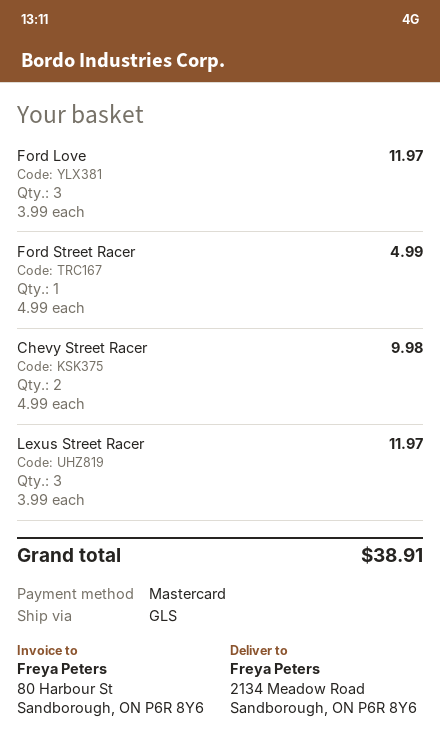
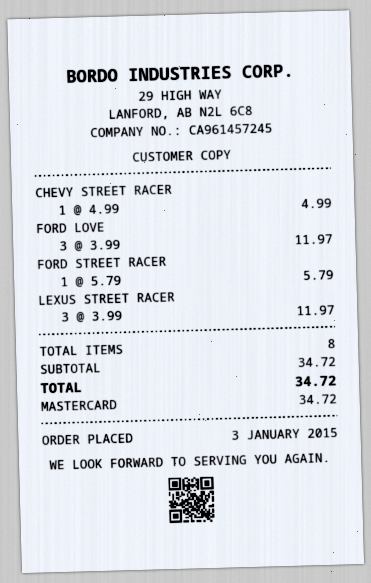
Ford Street Racer: 1 x 4.99 = 4.99 -> 1 x 5.79 = 5.79
Chevy Street Racer: 2 x 4.99 = 9.98 -> 1 x 4.99 = 4.99
total: 38.91 -> 34.72

